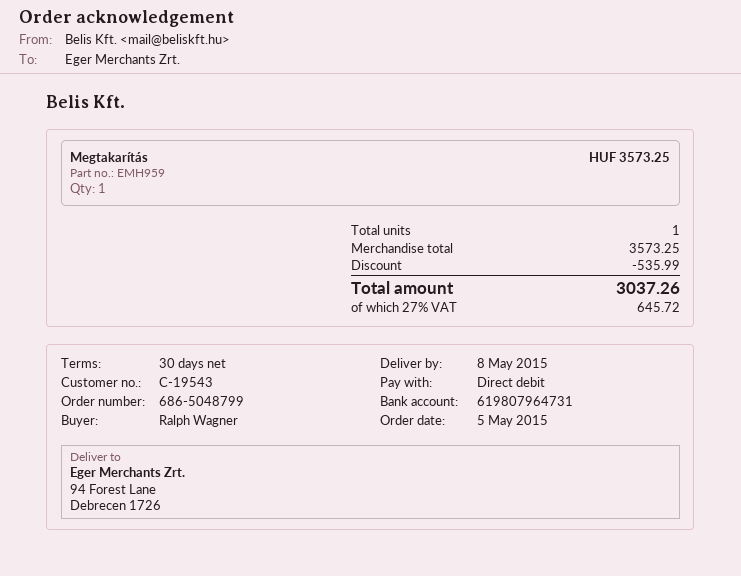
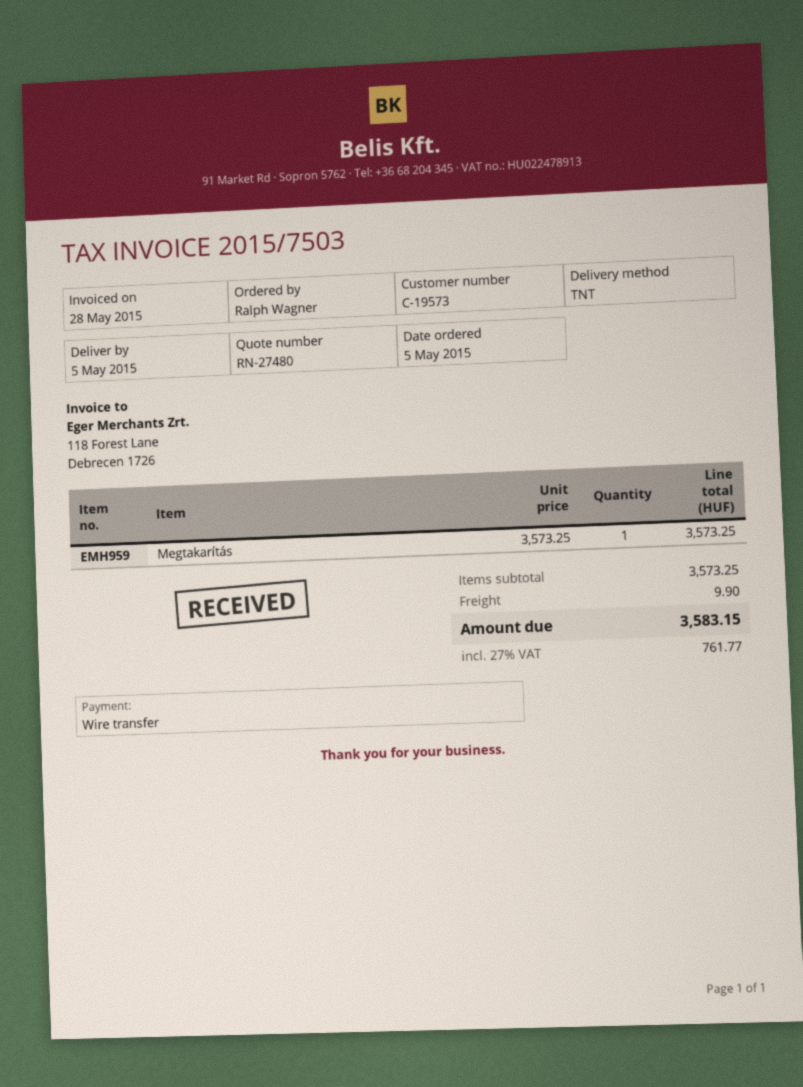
delivery date: 2015-05-08 -> 2015-05-05
customer number: C-19543 -> C-19573
payment method: direct debit -> bank transfer
discount: 535.99 -> none
shipping: none -> 9.90
tax: 27% = 645.72 -> 27% = 761.77
total: 3037.26 -> 3583.15

